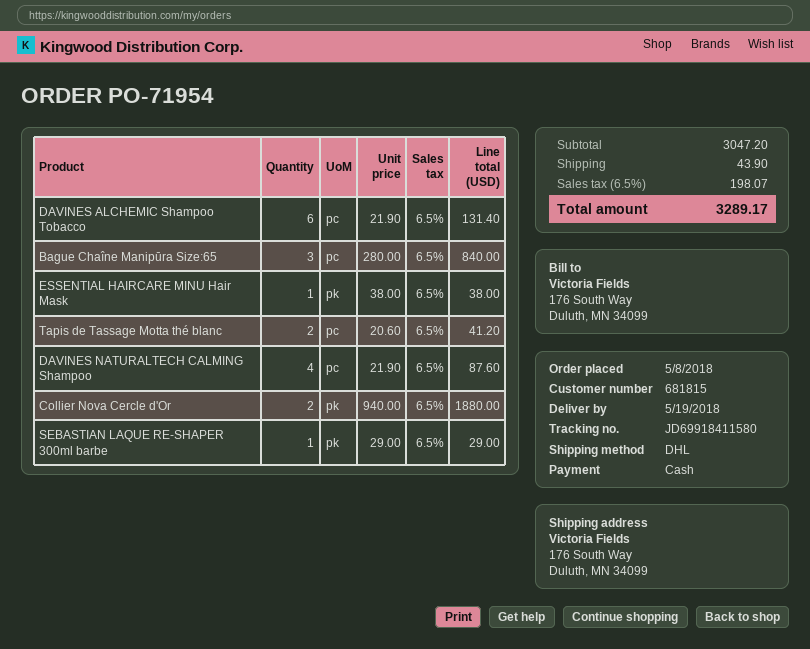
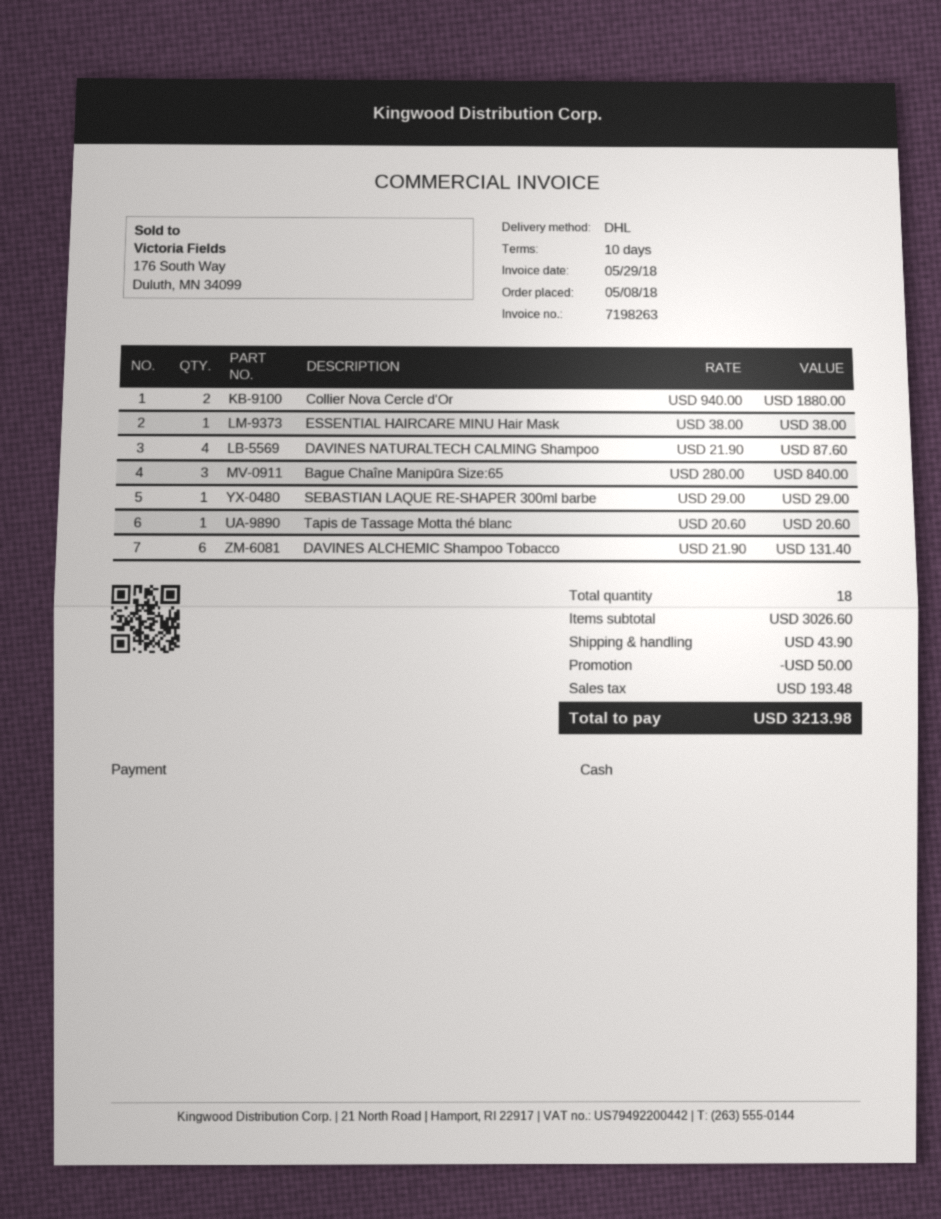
Tapis de Tassage Motta thé blanc: 2 x 20.60 = 41.20 -> 1 x 20.60 = 20.60
subtotal: 3047.20 -> 3026.60
discount: none -> 50.00
tax: 198.07 -> 193.48
total: 3289.17 -> 3213.98

